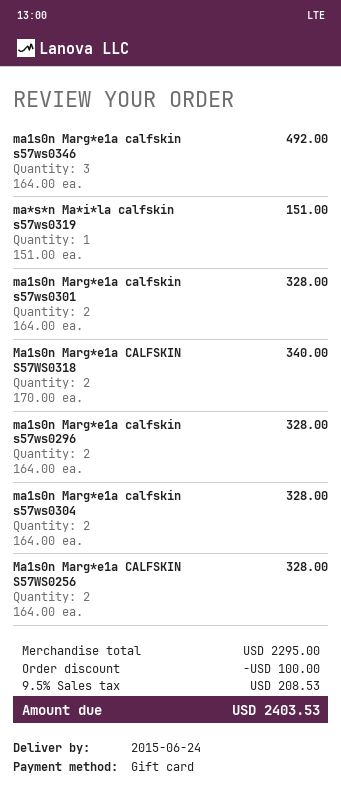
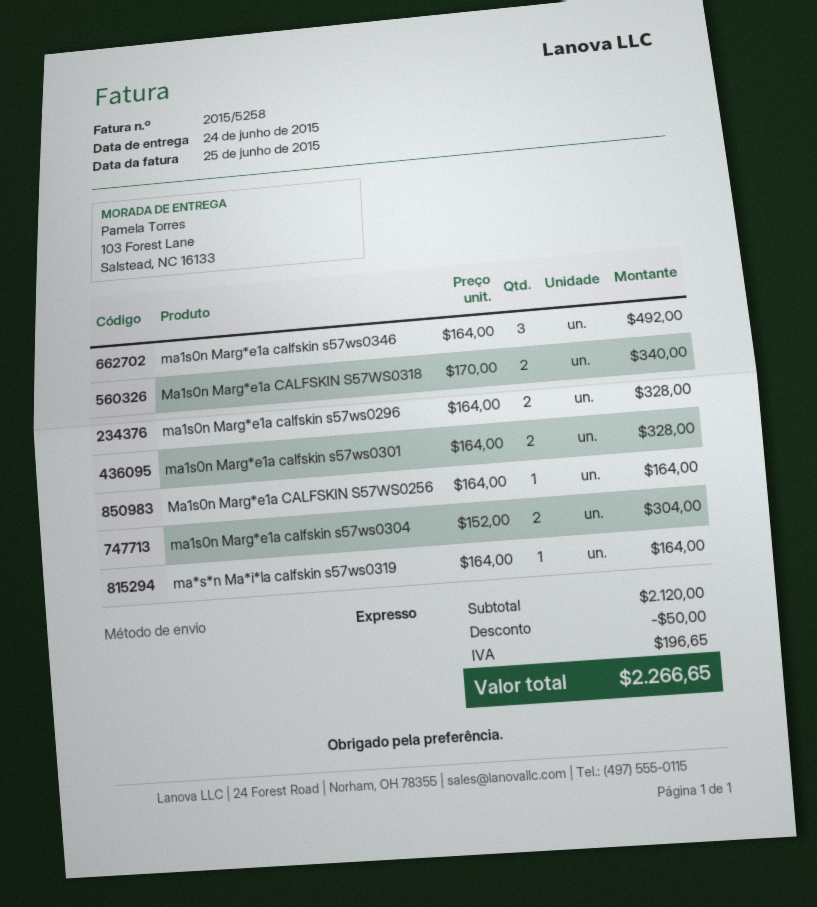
ma*s*n Ma*i*la calfskin s57ws0319: 1 x 151.00 = 151.00 -> 1 x 164.00 = 164.00
ma1s0n Marg*e1a calfskin s57ws0304: 2 x 164.00 = 328.00 -> 2 x 152.00 = 304.00
Ma1s0n Marg*e1a CALFSKIN S57WS0256: 2 x 164.00 = 328.00 -> 1 x 164.00 = 164.00
subtotal: 2295.00 -> 2120.00
discount: 100.00 -> 50.00
tax: 208.53 -> 196.65
total: 2403.53 -> 2266.65

